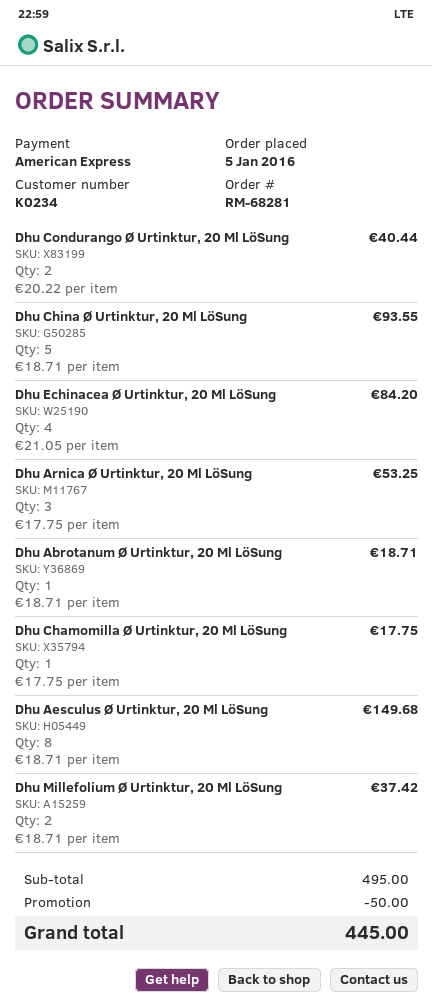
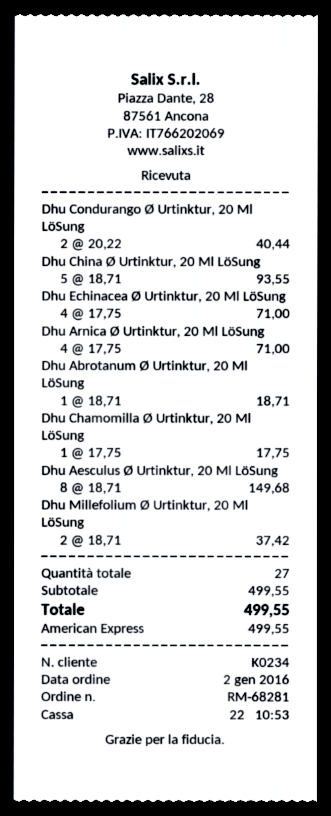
order date: 2016-01-05 -> 2016-01-02
Dhu Echinacea Ø Urtinktur, 20 Ml LöSung: 4 x 21.05 = 84.20 -> 4 x 17.75 = 71.00
Dhu Arnica Ø Urtinktur, 20 Ml LöSung: 3 x 17.75 = 53.25 -> 4 x 17.75 = 71.00
subtotal: 495.00 -> 499.55
discount: 50.00 -> none
total: 445.00 -> 499.55

